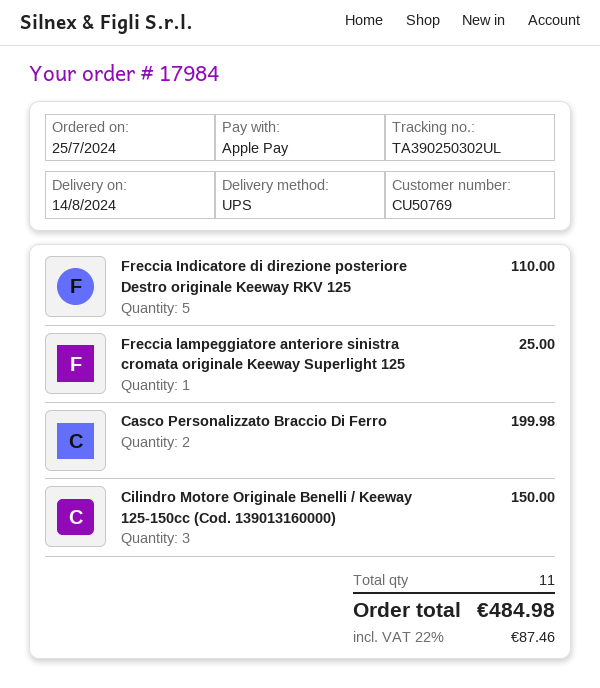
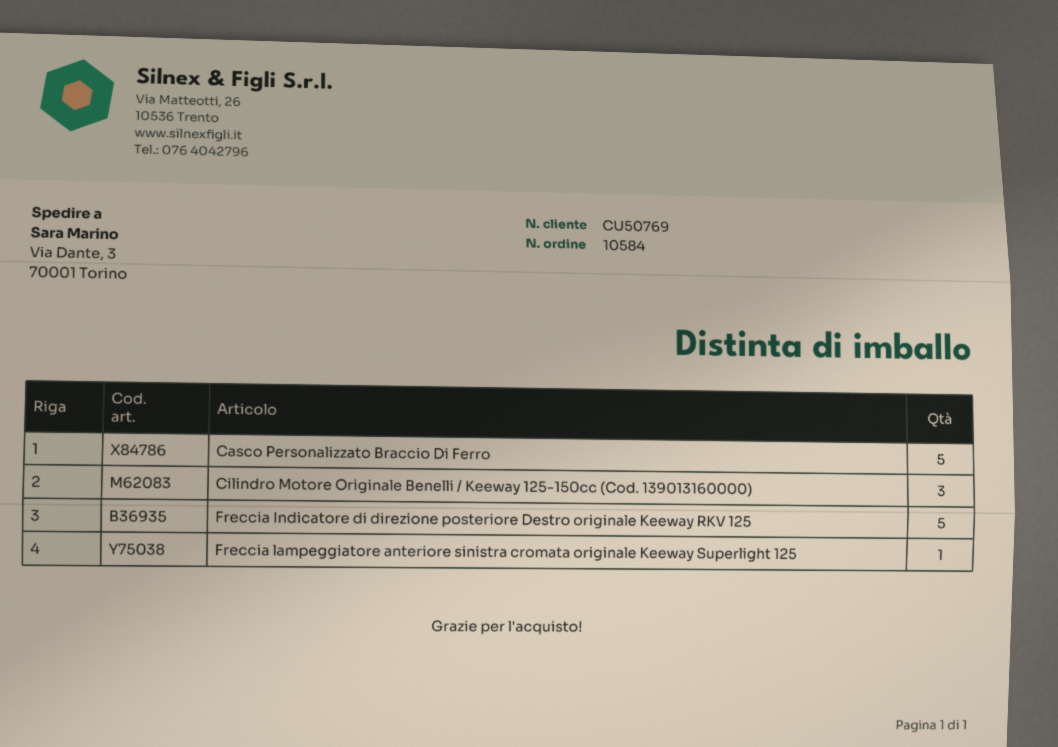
order number: 17984 -> 10584
Casco Personalizzato Braccio Di Ferro: 2 -> 5

